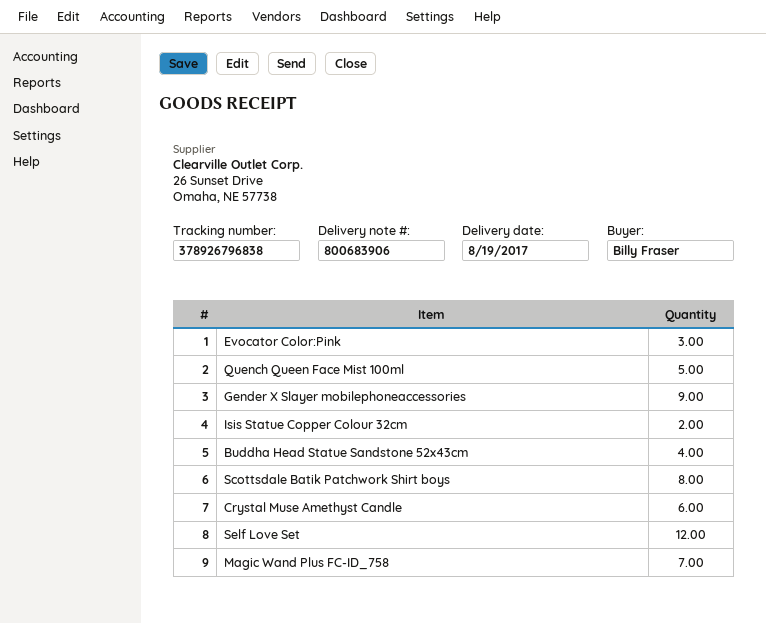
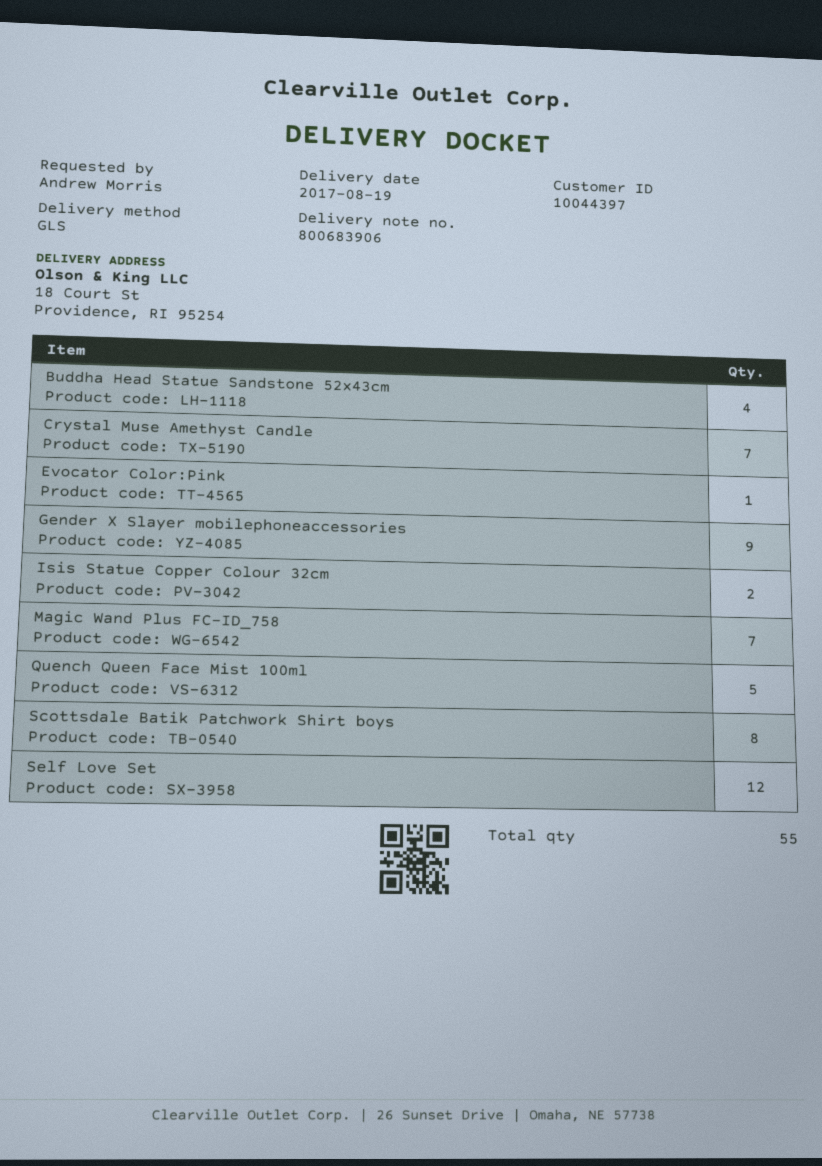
ordered by: Billy Fraser -> Andrew Morris
Evocator Color:Pink: 3 -> 1
Crystal Muse Amethyst Candle: 6 -> 7

